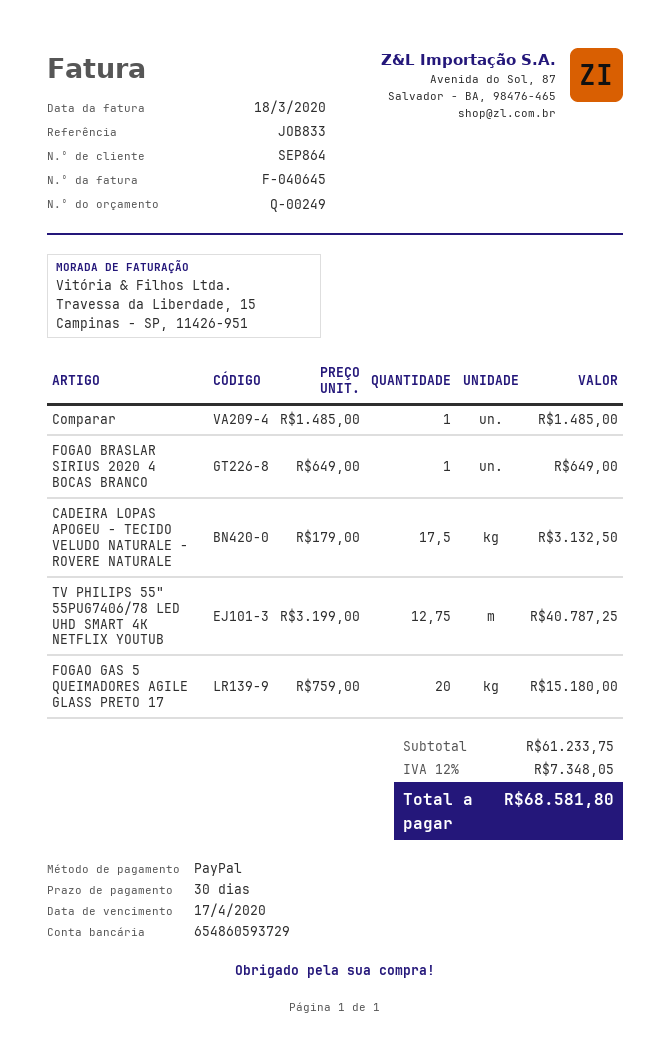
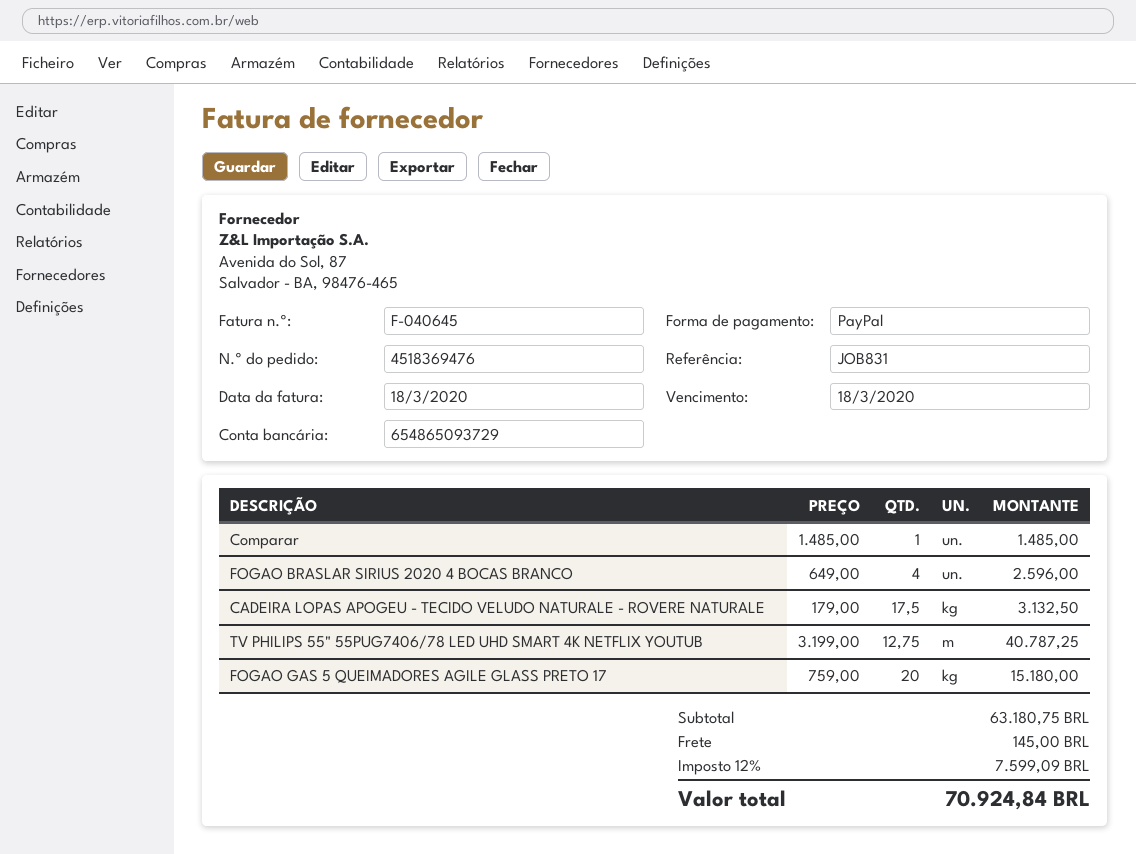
due date: 2020-04-17 -> 2020-03-18
reference: JOB833 -> JOB831
bank account: 654860593729 -> 654865093729
FOGAO BRASLAR SIRIUS 2020 4 BOCAS BRANCO: 1 x 649.00 = 649.00 -> 4 x 649.00 = 2596.00
subtotal: 61233.75 -> 63180.75
shipping: none -> 145.00
tax: 12% = 7348.05 -> 12% = 7599.09
total: 68581.80 -> 70924.84

